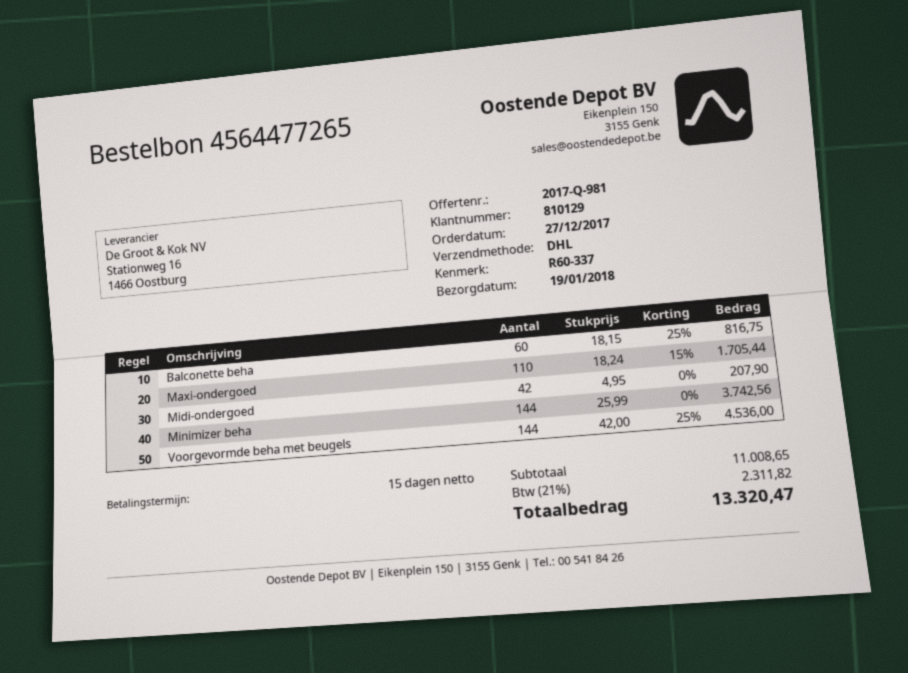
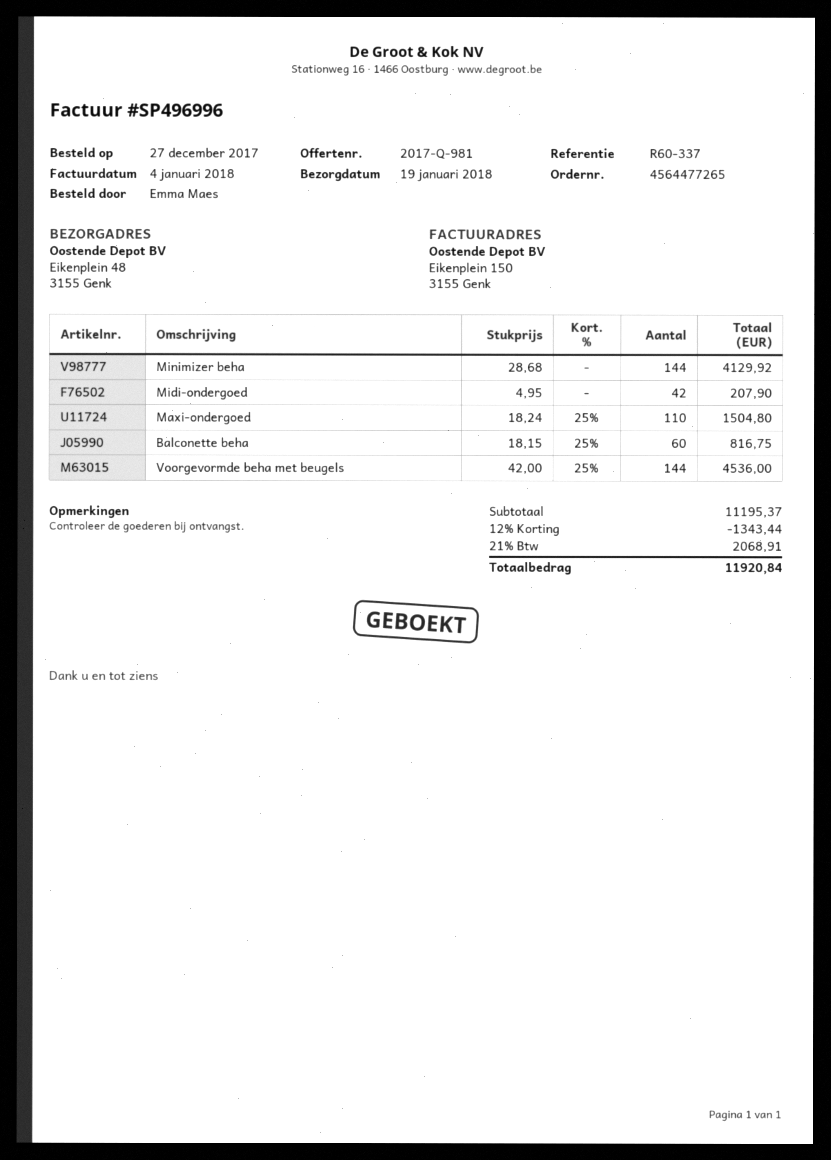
Maxi-ondergoed: 110 x 18.24 - 15% = 1705.44 -> 110 x 18.24 - 25% = 1504.80
Minimizer beha: 144 x 25.99 = 3742.56 -> 144 x 28.68 = 4129.92
subtotal: 11008.65 -> 11195.37
discount: none -> 12% = 1343.44
tax: 21% = 2311.82 -> 21% = 2068.91
total: 13320.47 -> 11920.84

